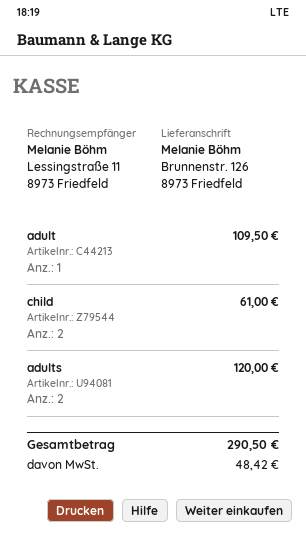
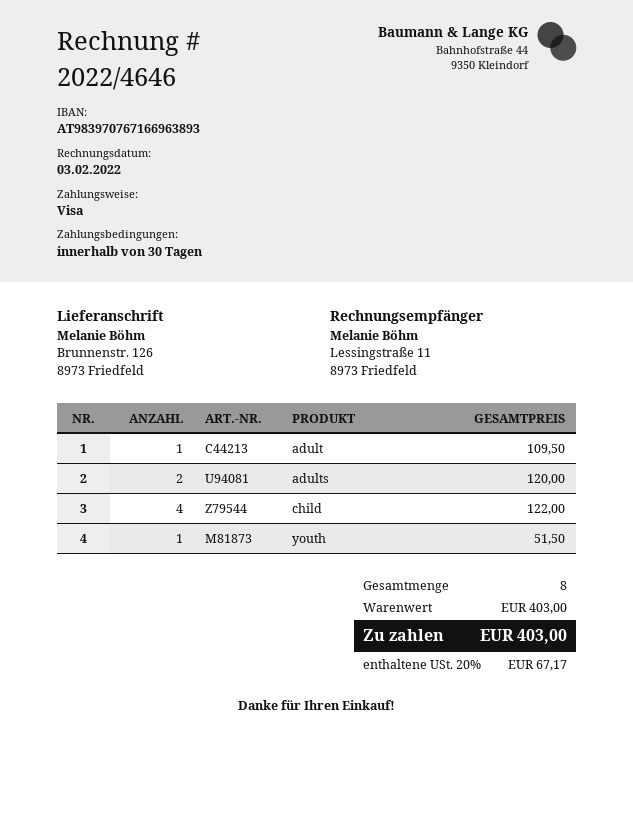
child: 2 for 61.00 -> 4 for 122.00
youth: none -> 1 for 51.50
tax: 48.42 -> 67.17
total: 290.50 -> 403.00

